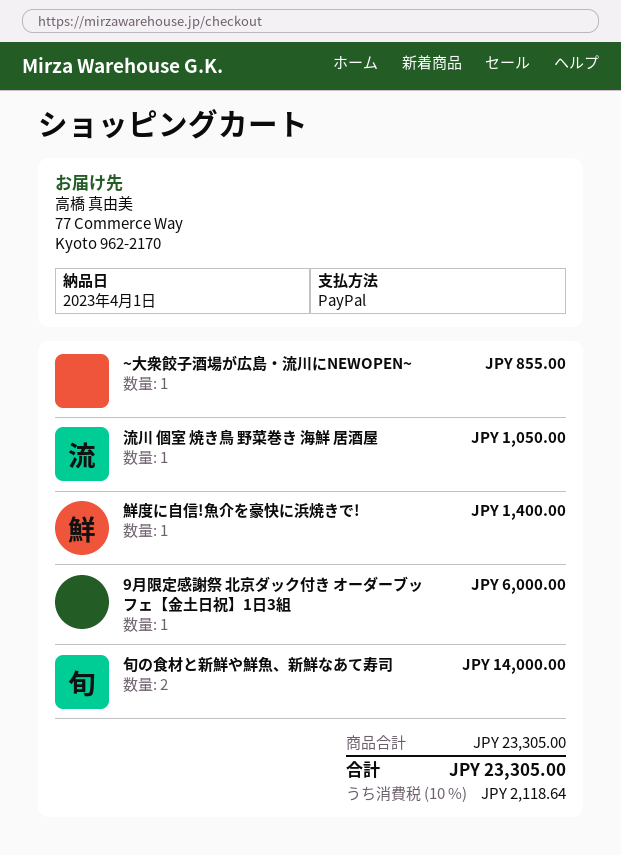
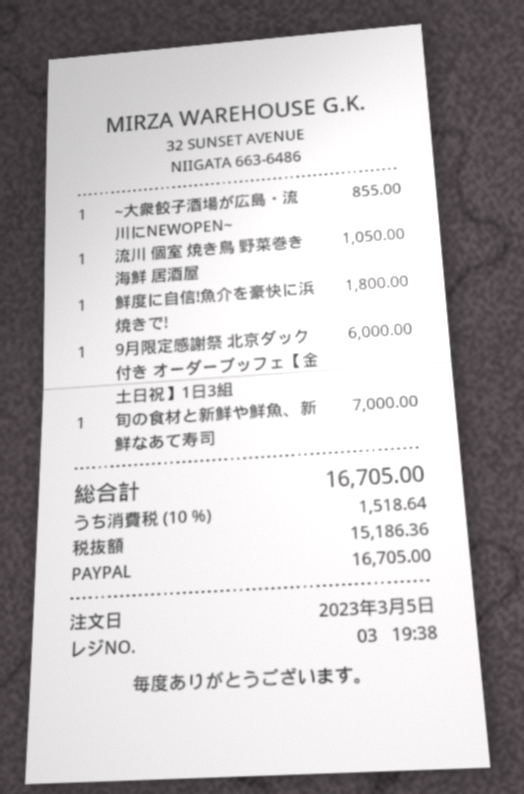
鮮度に自信!魚介を豪快に浜焼きで!: 1 for 1400.00 -> 1 for 1800.00
旬の食材と新鮮や鮮魚、新鮮なあて寿司: 2 for 14000.00 -> 1 for 7000.00
tax: 10% = 2118.64 -> 10% = 1518.64
total: 23305.00 -> 16705.00

